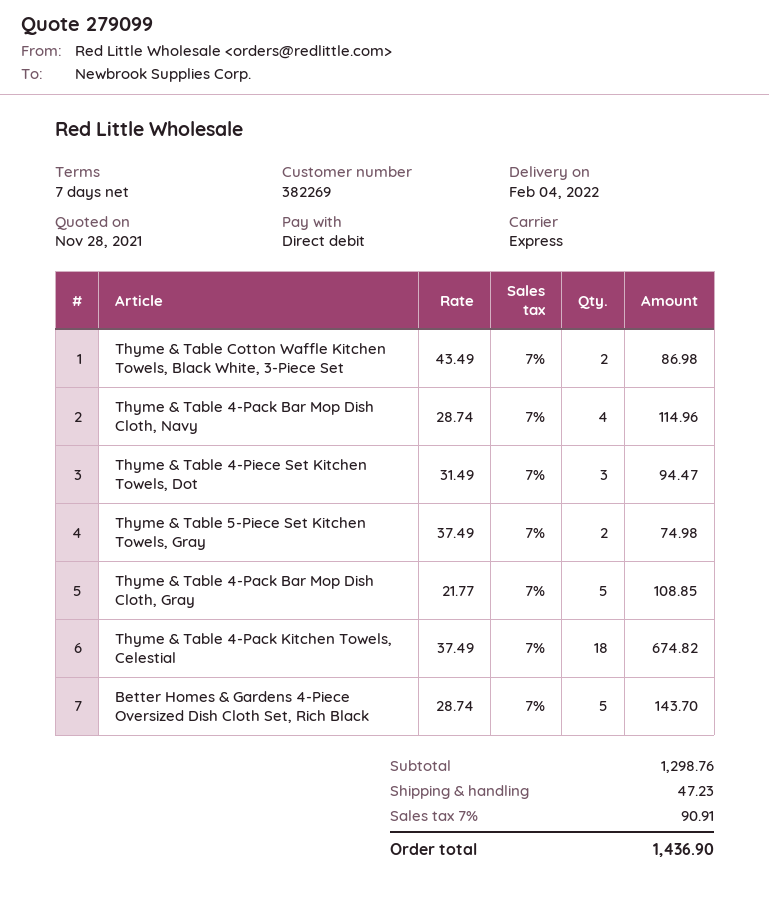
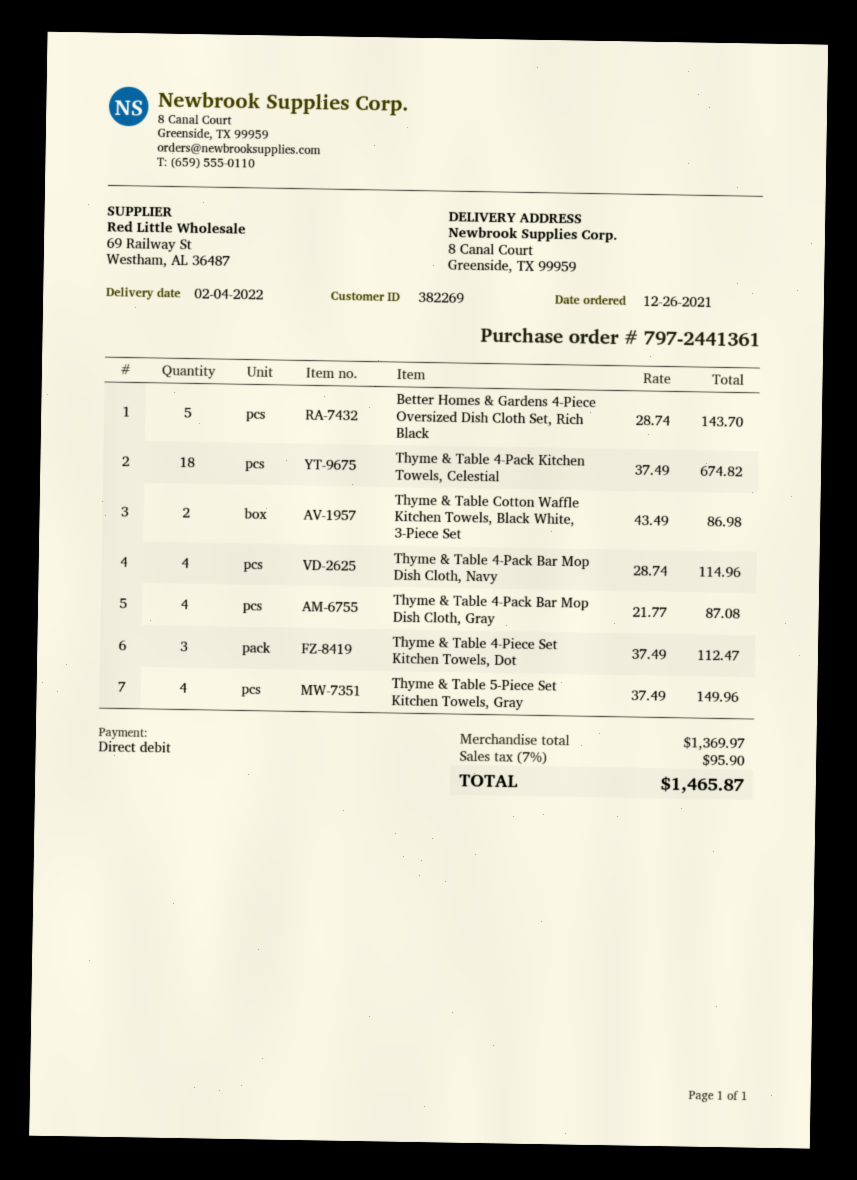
Thyme & Table 4-Piece Set Kitchen Towels, Dot: 3 x 31.49 = 94.47 -> 3 x 37.49 = 112.47
Thyme & Table 5-Piece Set Kitchen Towels, Gray: 2 x 37.49 = 74.98 -> 4 x 37.49 = 149.96
Thyme & Table 4-Pack Bar Mop Dish Cloth, Gray: 5 x 21.77 = 108.85 -> 4 x 21.77 = 87.08
subtotal: 1298.76 -> 1369.97
shipping: 47.23 -> none
tax: 7% = 90.91 -> 7% = 95.90
total: 1436.90 -> 1465.87

